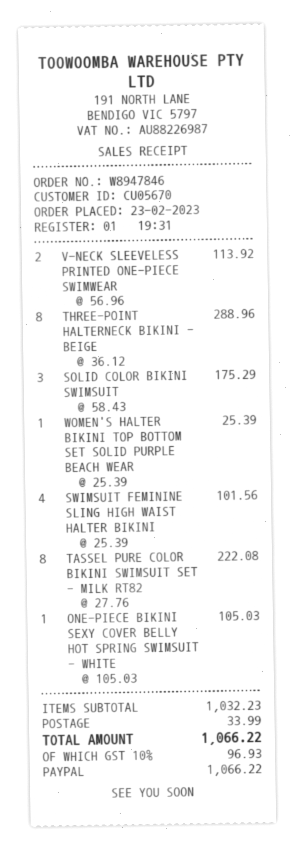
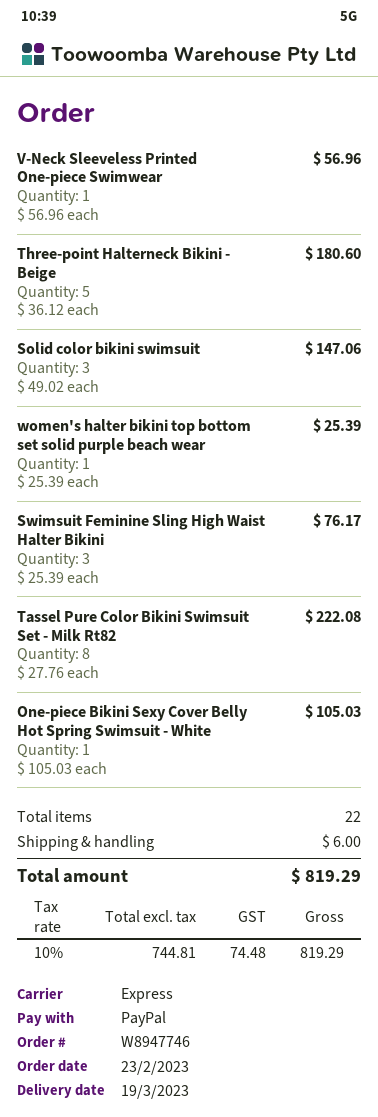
order number: W8947846 -> W8947746
V-NECK SLEEVELESS PRINTED ONE-PIECE SWIMWEAR: 2 x 56.96 = 113.92 -> 1 x 56.96 = 56.96
THREE-POINT HALTERNECK BIKINI - BEIGE: 8 x 36.12 = 288.96 -> 5 x 36.12 = 180.60
SOLID COLOR BIKINI SWIMSUIT: 3 x 58.43 = 175.29 -> 3 x 49.02 = 147.06
SWIMSUIT FEMININE SLING HIGH WAIST HALTER BIKINI: 4 x 25.39 = 101.56 -> 3 x 25.39 = 76.17
shipping: 33.99 -> 6.00
tax: 10% = 96.93 -> 10% = 74.48
total: 1066.22 -> 819.29

